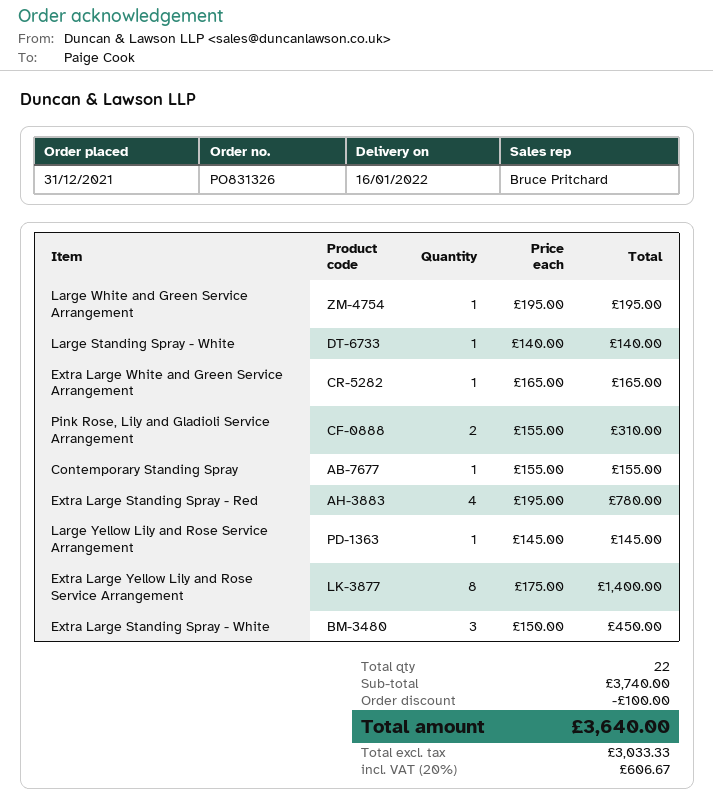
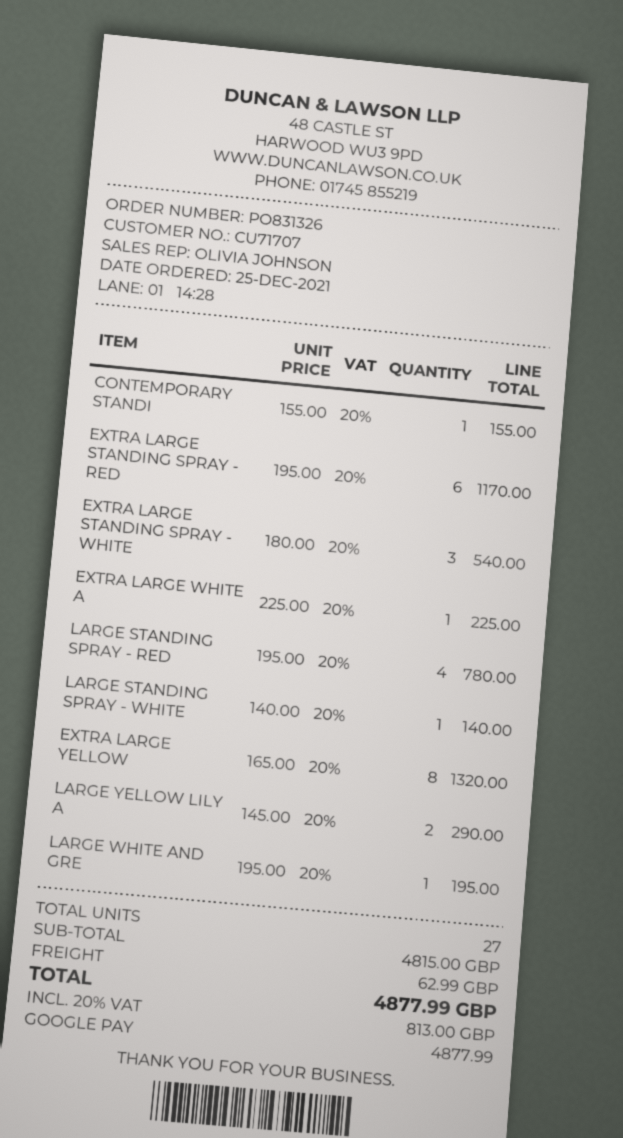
order date: 2021-12-31 -> 2021-12-25
sales rep: Bruce Pritchard -> OLIVIA JOHNSON
Extra Large White and Green Service Arrangement: 1 x 165.00 = 165.00 -> 1 x 225.00 = 225.00
Pink Rose, Lily and Gladioli Service Arrangement: 2 x 155.00 = 310.00 -> none
Extra Large Standing Spray - Red: 4 x 195.00 = 780.00 -> 6 x 195.00 = 1170.00
Large Yellow Lily and Rose Service Arrangement: 1 x 145.00 = 145.00 -> 2 x 145.00 = 290.00
Extra Large Yellow Lily and Rose Service Arrangement: 8 x 175.00 = 1400.00 -> 8 x 165.00 = 1320.00
Extra Large Standing Spray - White: 3 x 150.00 = 450.00 -> 3 x 180.00 = 540.00
LARGE STANDING SPRAY - RED: none -> 4 x 195.00 = 780.00
total quantity: 22 -> 27
subtotal: 3740.00 -> 4815.00
discount: 100.00 -> none
shipping: none -> 62.99
tax: 20% = 606.67 -> 20% = 813.00
total: 3640.00 -> 4877.99

